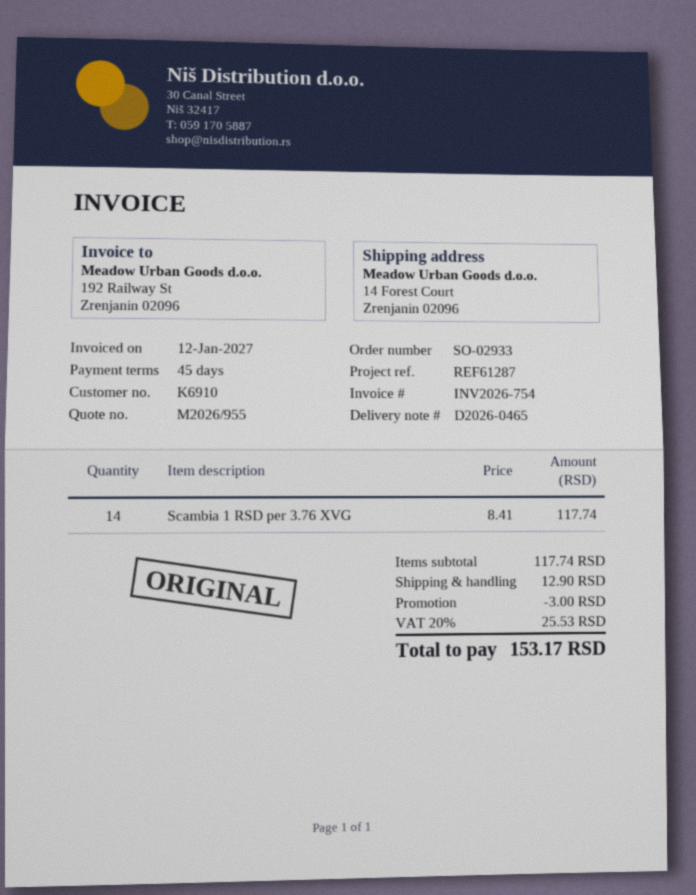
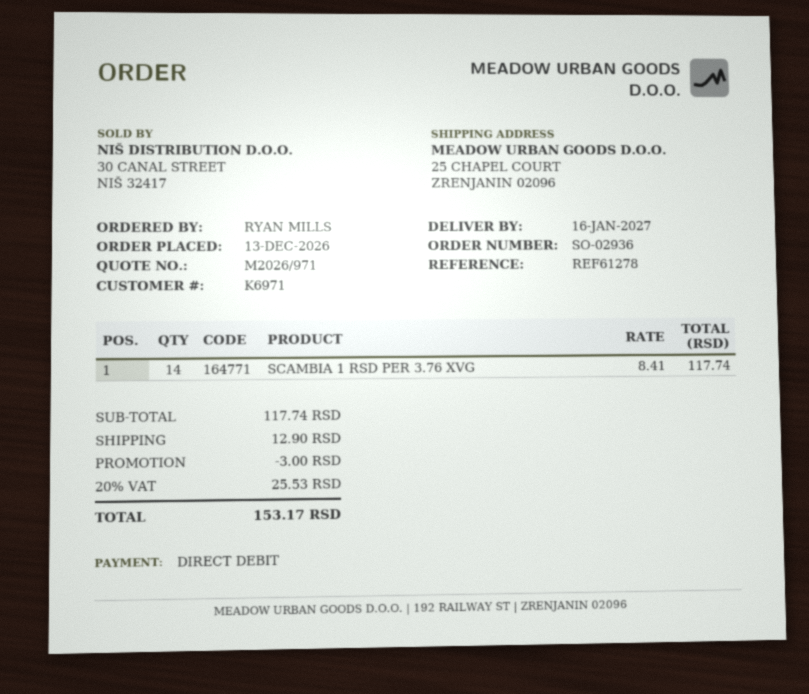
quote number: M2026/955 -> M2026/971
order number: SO-02933 -> SO-02936
customer number: K6910 -> K6971
reference: REF61287 -> REF61278
ship to: 14 Forest Court, Zrenjanin 02096 -> 25 CHAPEL COURT, ZRENJANIN 02096

